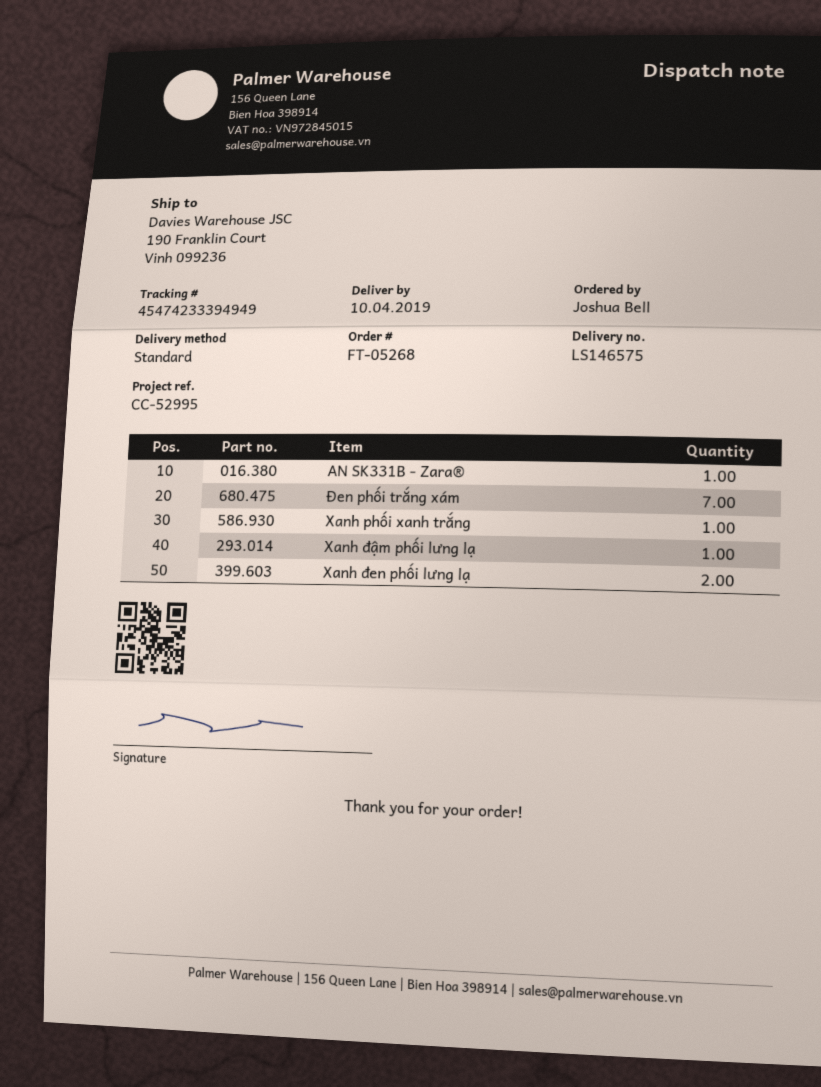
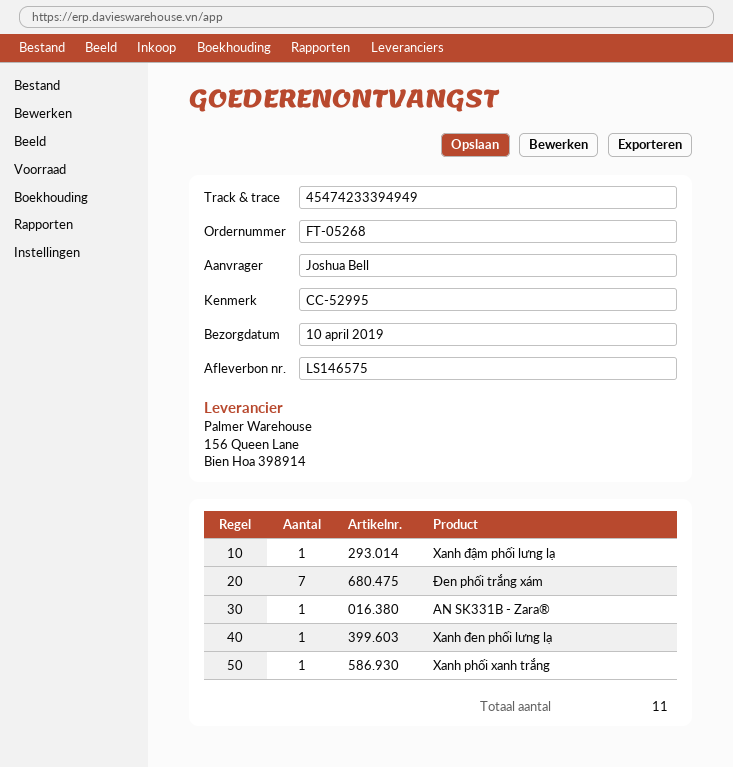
Xanh đen phối lưng lạ: 2 -> 1

